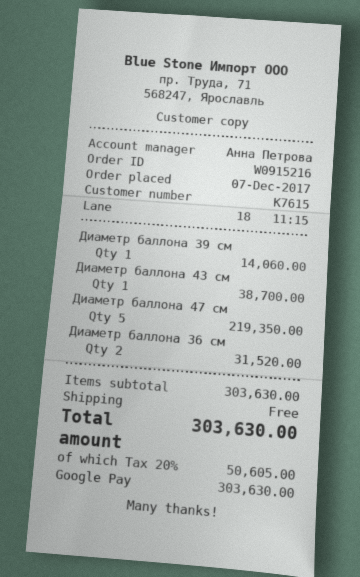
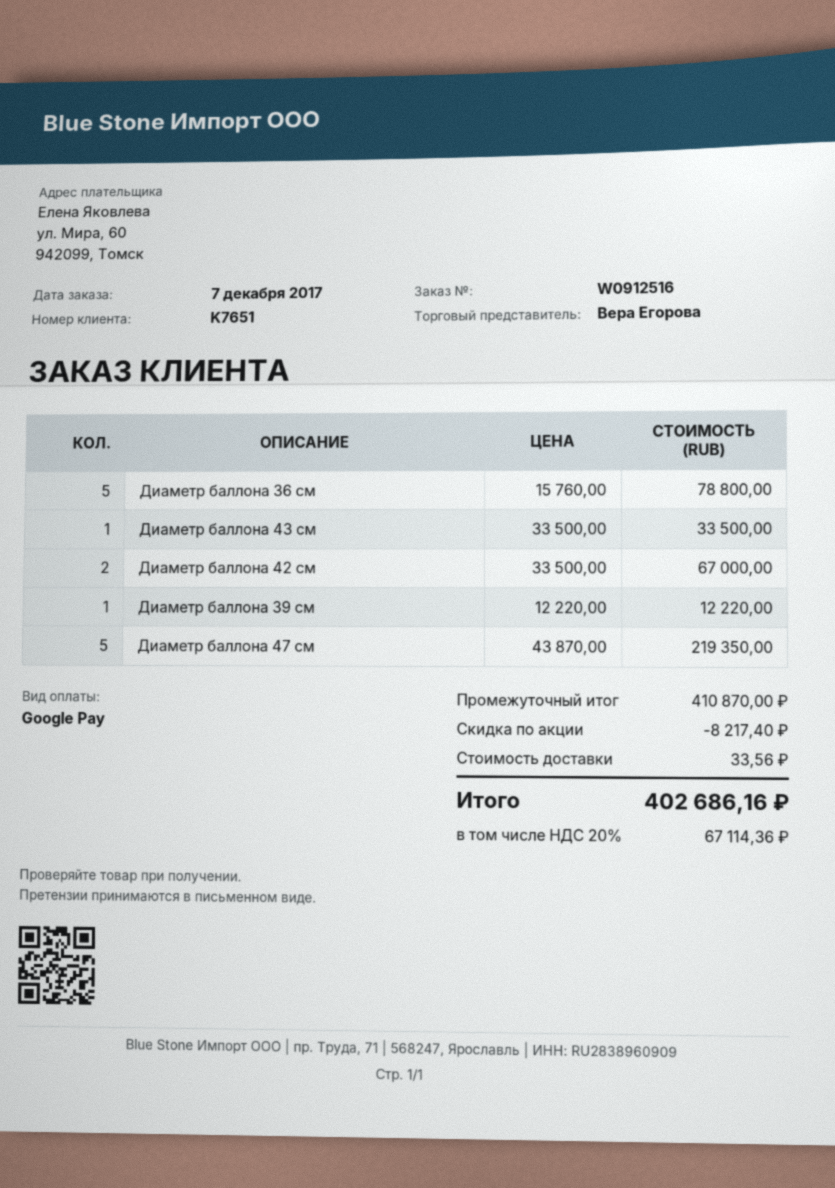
order number: W0915216 -> W0912516
customer number: K7615 -> K7651
sales rep: Анна Петрова -> Вера Егорова
Диаметр баллона 39 см: 1 for 14060.00 -> 1 for 12220.00
Диаметр баллона 43 см: 1 for 38700.00 -> 1 for 33500.00
Диаметр баллона 36 см: 2 for 31520.00 -> 5 for 78800.00
Диаметр баллона 42 см: none -> 2 for 67000.00
subtotal: 303630.00 -> 410870.00
discount: none -> 8217.40
shipping: 0.00 -> 33.56
tax: 20% = 50605.00 -> 20% = 67114.36
total: 303630.00 -> 402686.16

